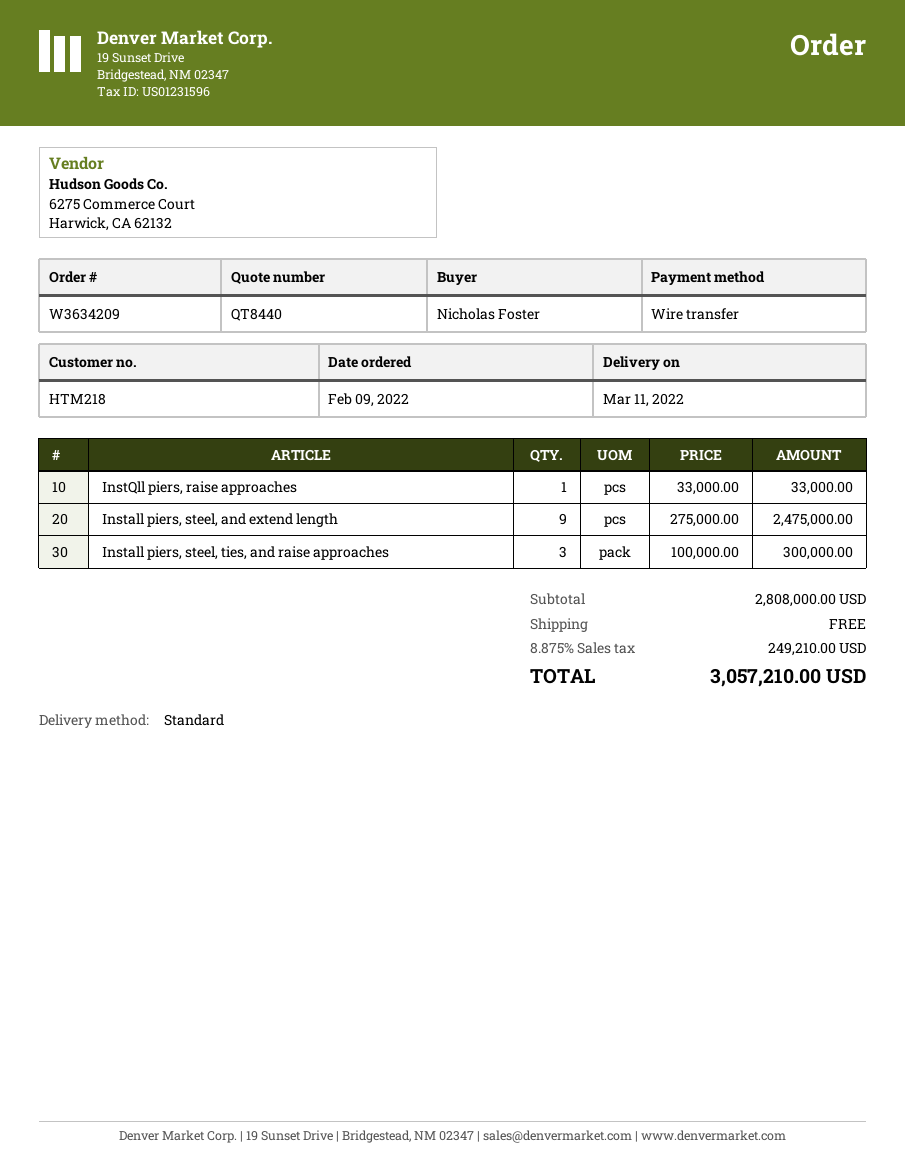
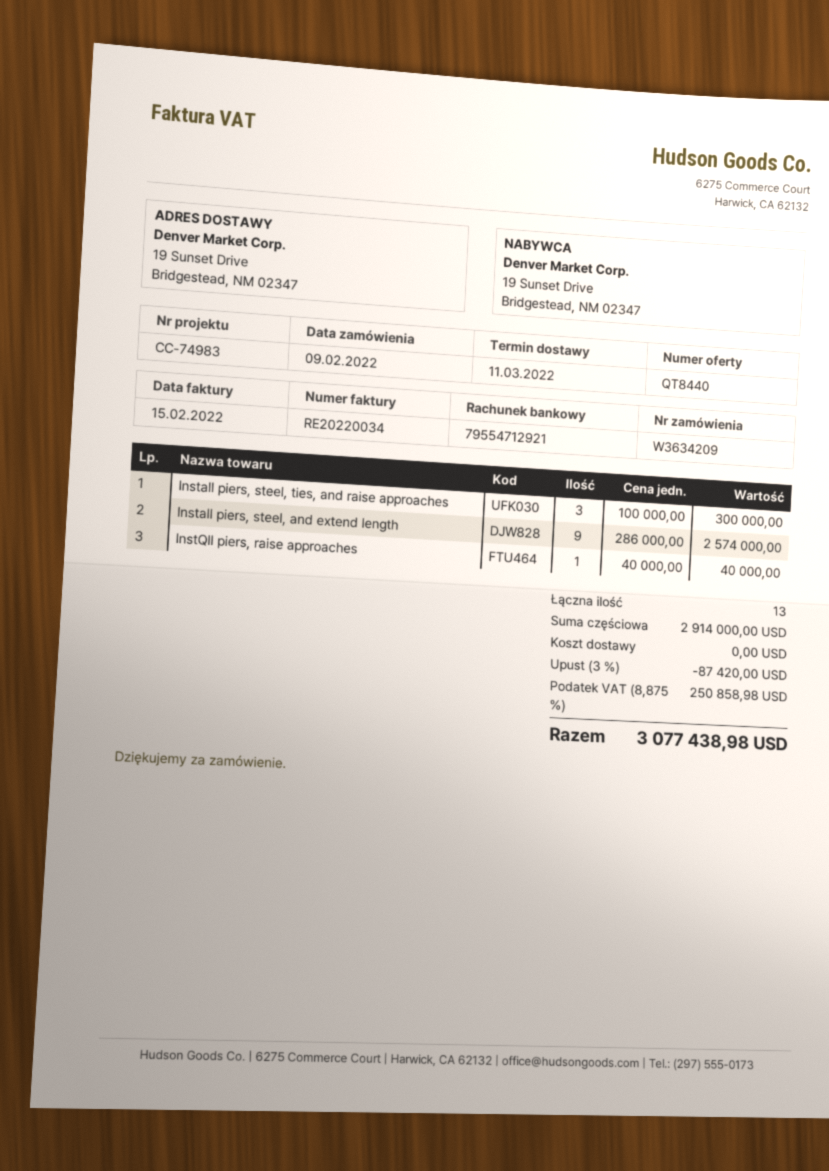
InstQll piers, raise approaches: 1 x 33000.00 = 33000.00 -> 1 x 40000.00 = 40000.00
Install piers, steel, and extend length: 9 x 275000.00 = 2475000.00 -> 9 x 286000.00 = 2574000.00
subtotal: 2808000.00 -> 2914000.00
discount: none -> 3% = 87420.00
tax: 8.875% = 249210.00 -> 8.875% = 250858.98
total: 3057210.00 -> 3077438.98

